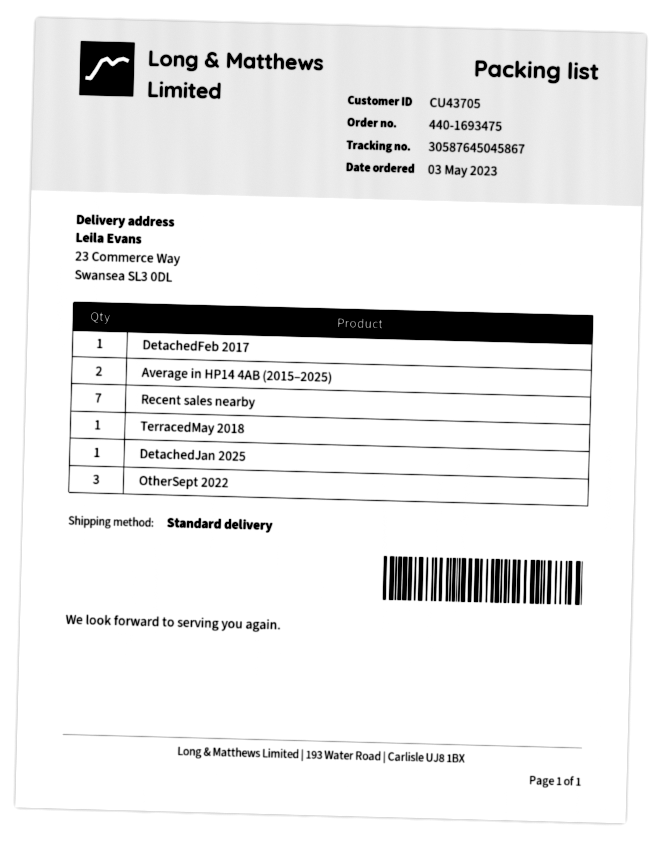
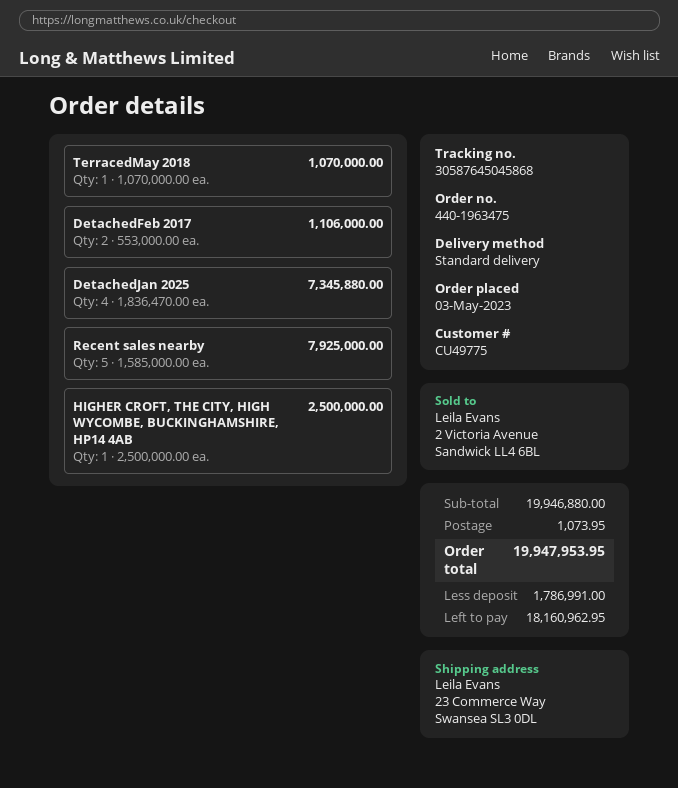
order number: 440-1693475 -> 440-1963475
customer number: CU43705 -> CU49775
tracking number: 30587645045867 -> 30587645045868
DetachedFeb 2017: 1 -> 2
Average in HP14 4AB (2015–2025): 2 -> none
Recent sales nearby: 7 -> 5
DetachedJan 2025: 1 -> 4
OtherSept 2022: 3 -> none
HIGHER CROFT, THE CITY, HIGH WYCOMBE, BUCKINGHAMSHIRE, HP14 4AB: none -> 1

